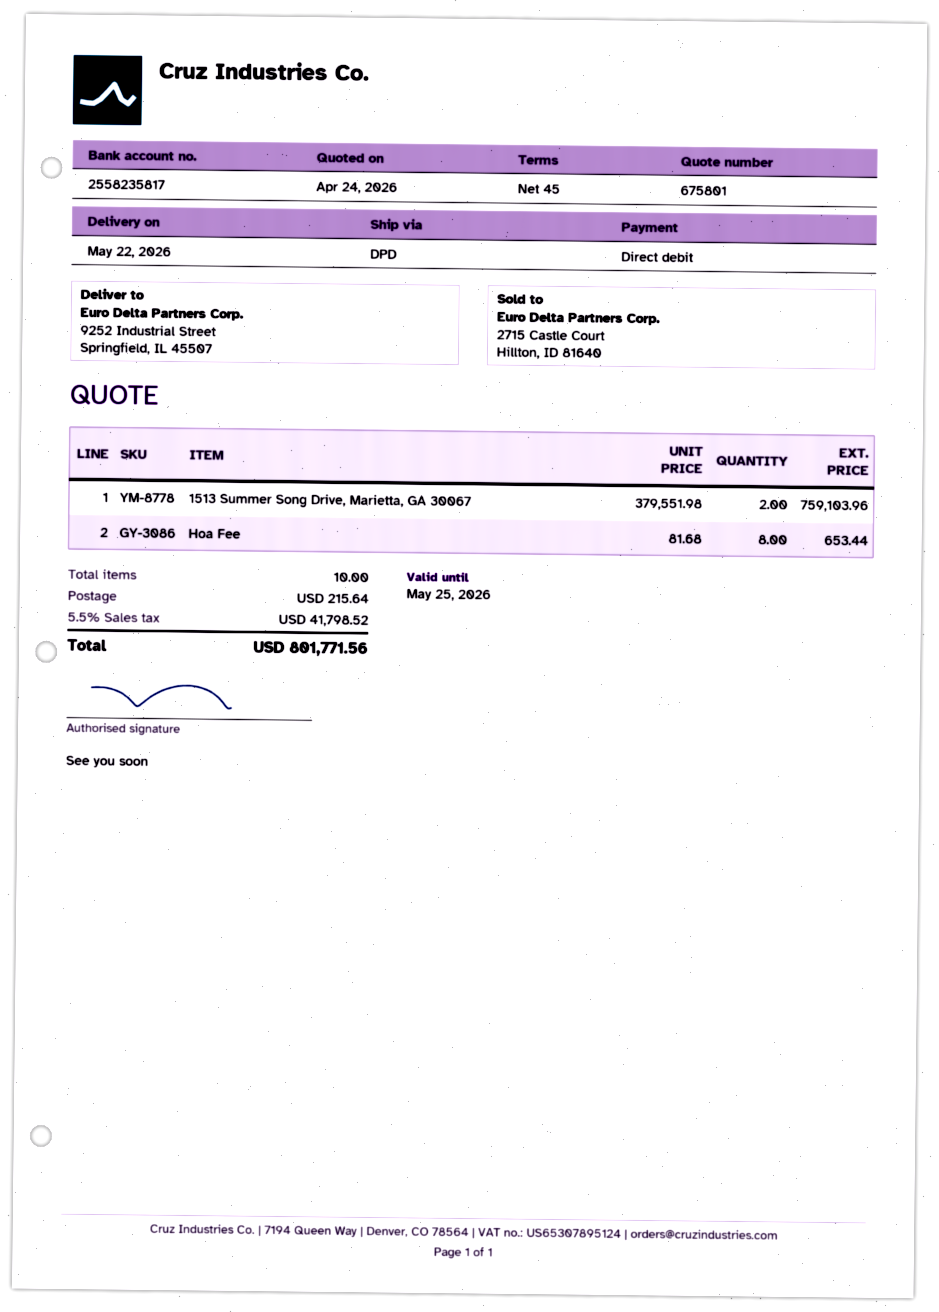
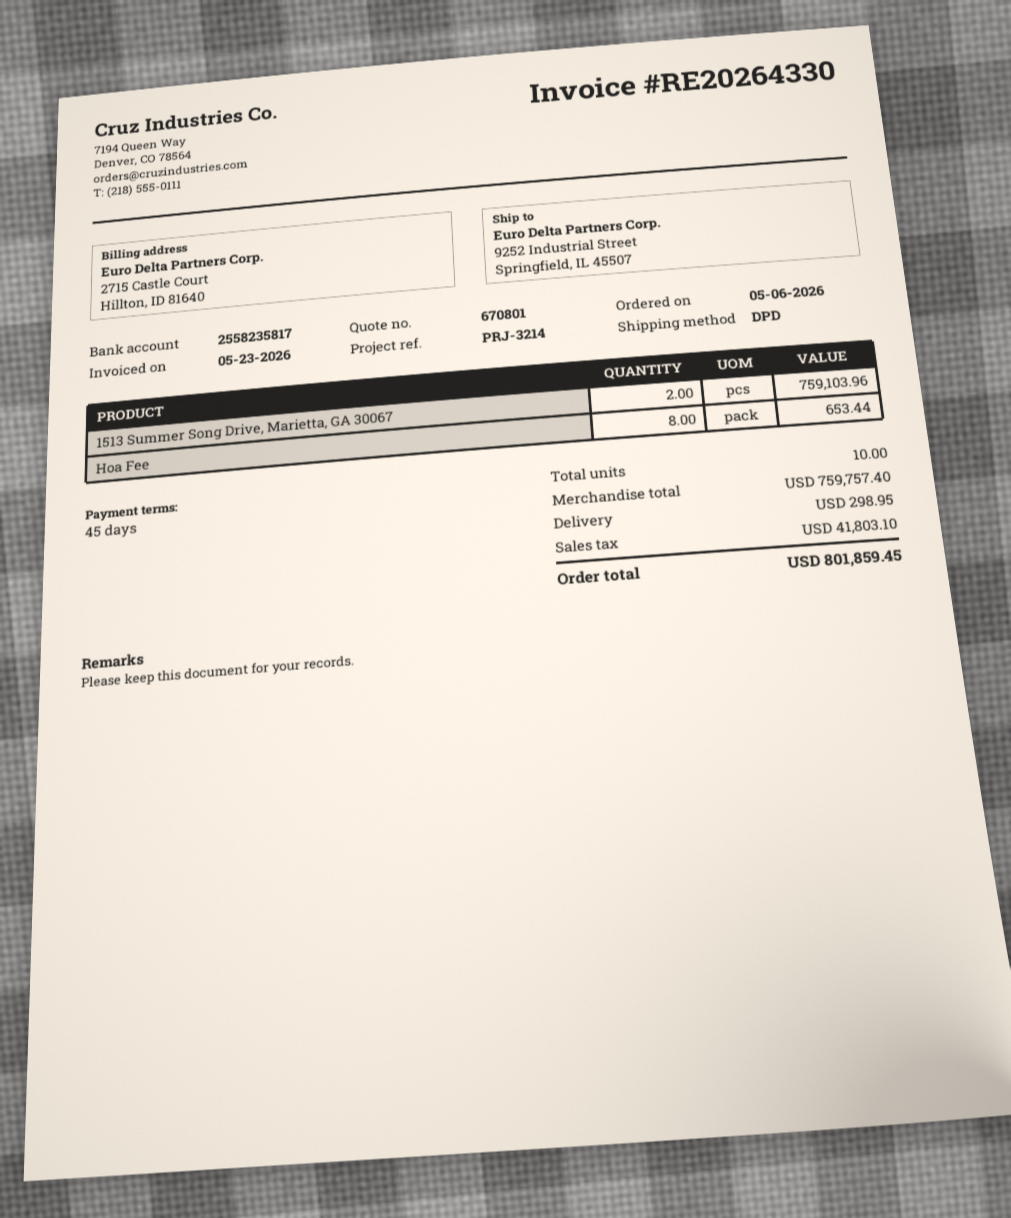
quote number: 675801 -> 670801
shipping: 215.64 -> 298.95
tax: 41798.52 -> 41803.10
total: 801771.56 -> 801859.45

